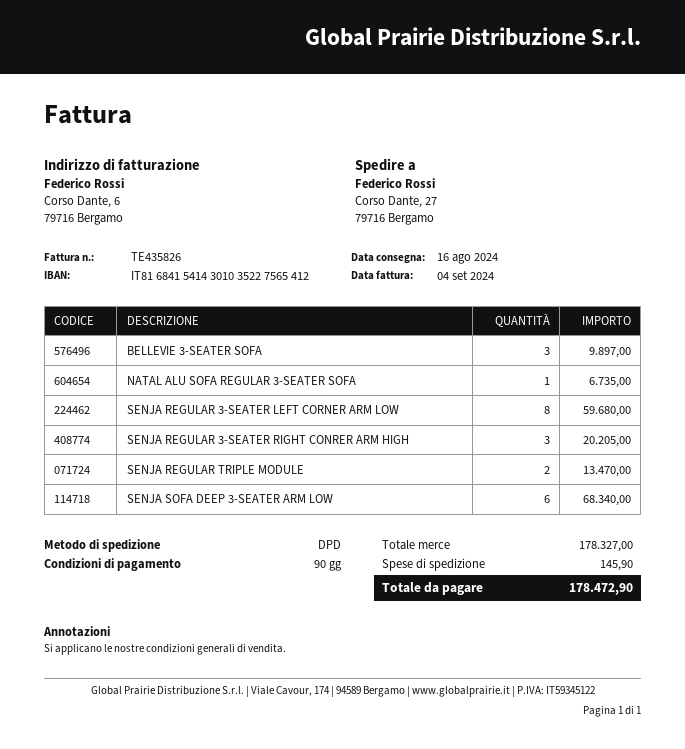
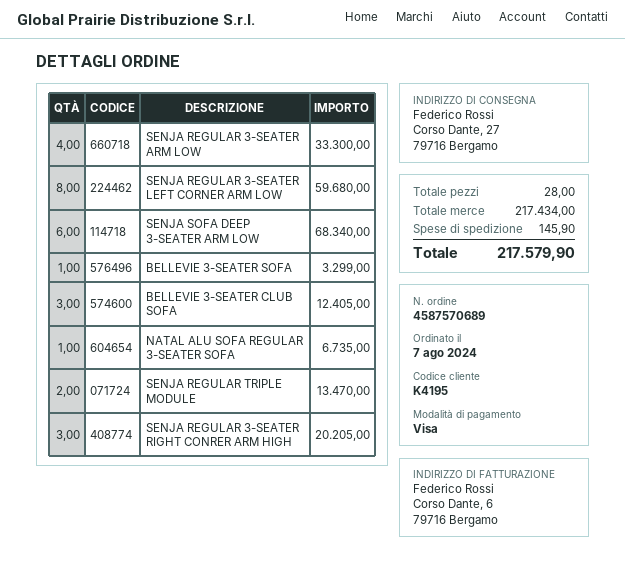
BELLEVIE 3-SEATER SOFA: 3 for 9897.00 -> 1 for 3299.00
SENJA REGULAR 3-SEATER ARM LOW: none -> 4 for 33300.00
BELLEVIE 3-SEATER CLUB SOFA: none -> 3 for 12405.00
subtotal: 178327.00 -> 217434.00
total: 178472.90 -> 217579.90

